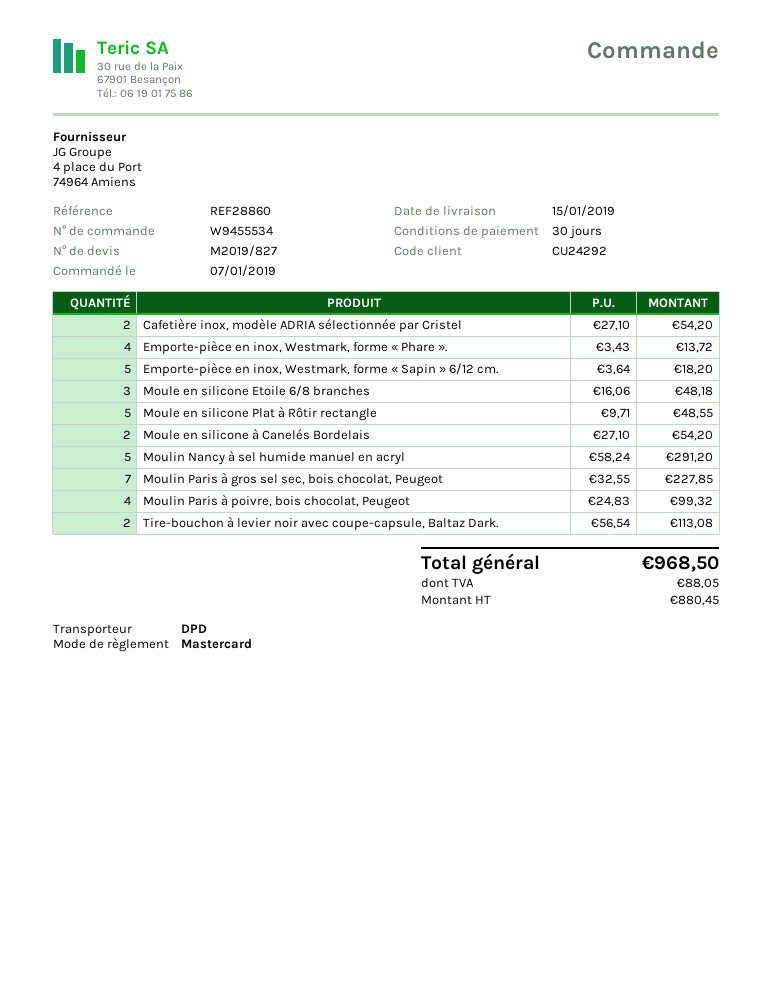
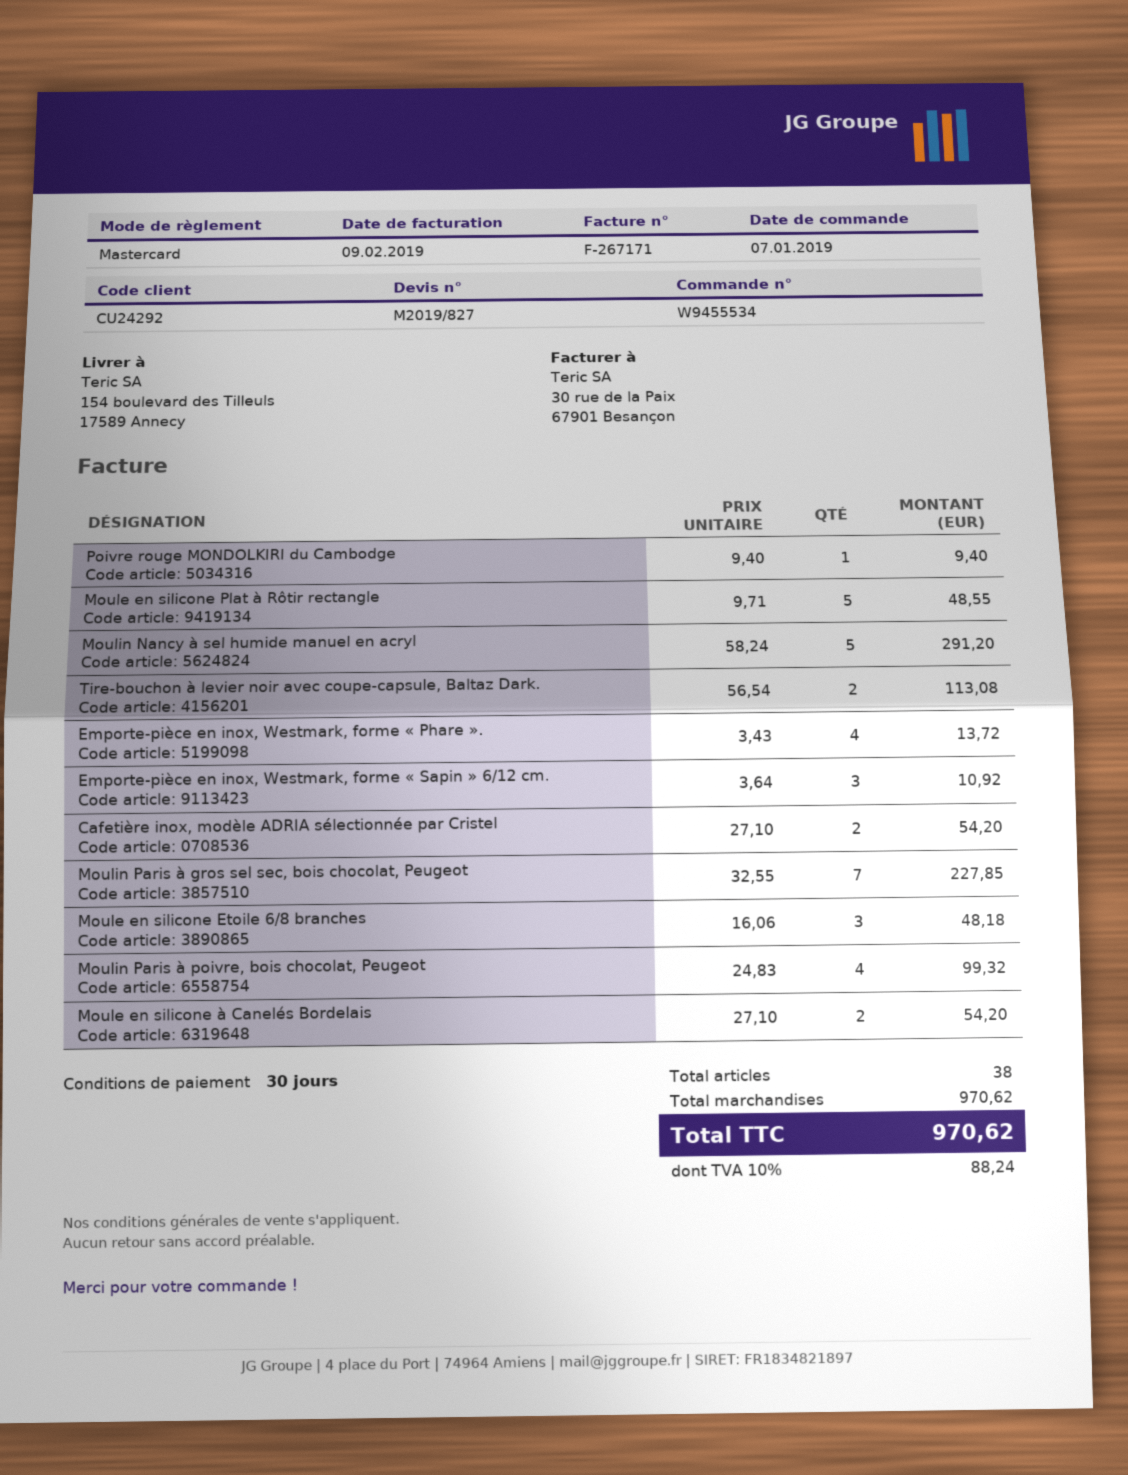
Emporte-pièce en inox, Westmark, forme « Sapin » 6/12 cm.: 5 x 3.64 = 18.20 -> 3 x 3.64 = 10.92
Poivre rouge MONDOLKIRI du Cambodge: none -> 1 x 9.40 = 9.40
tax: 88.05 -> 88.24
total: 968.50 -> 970.62

